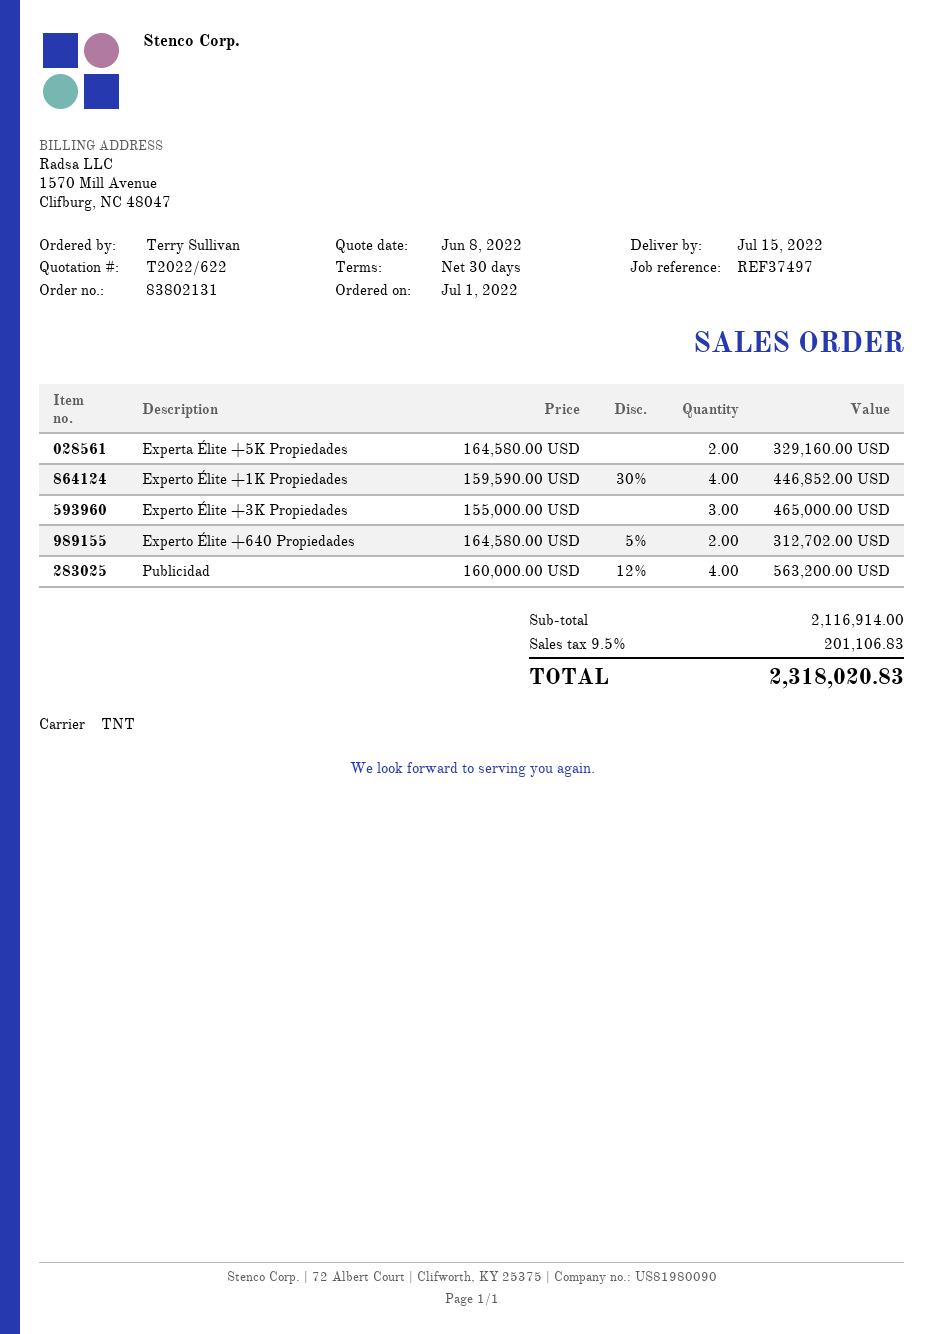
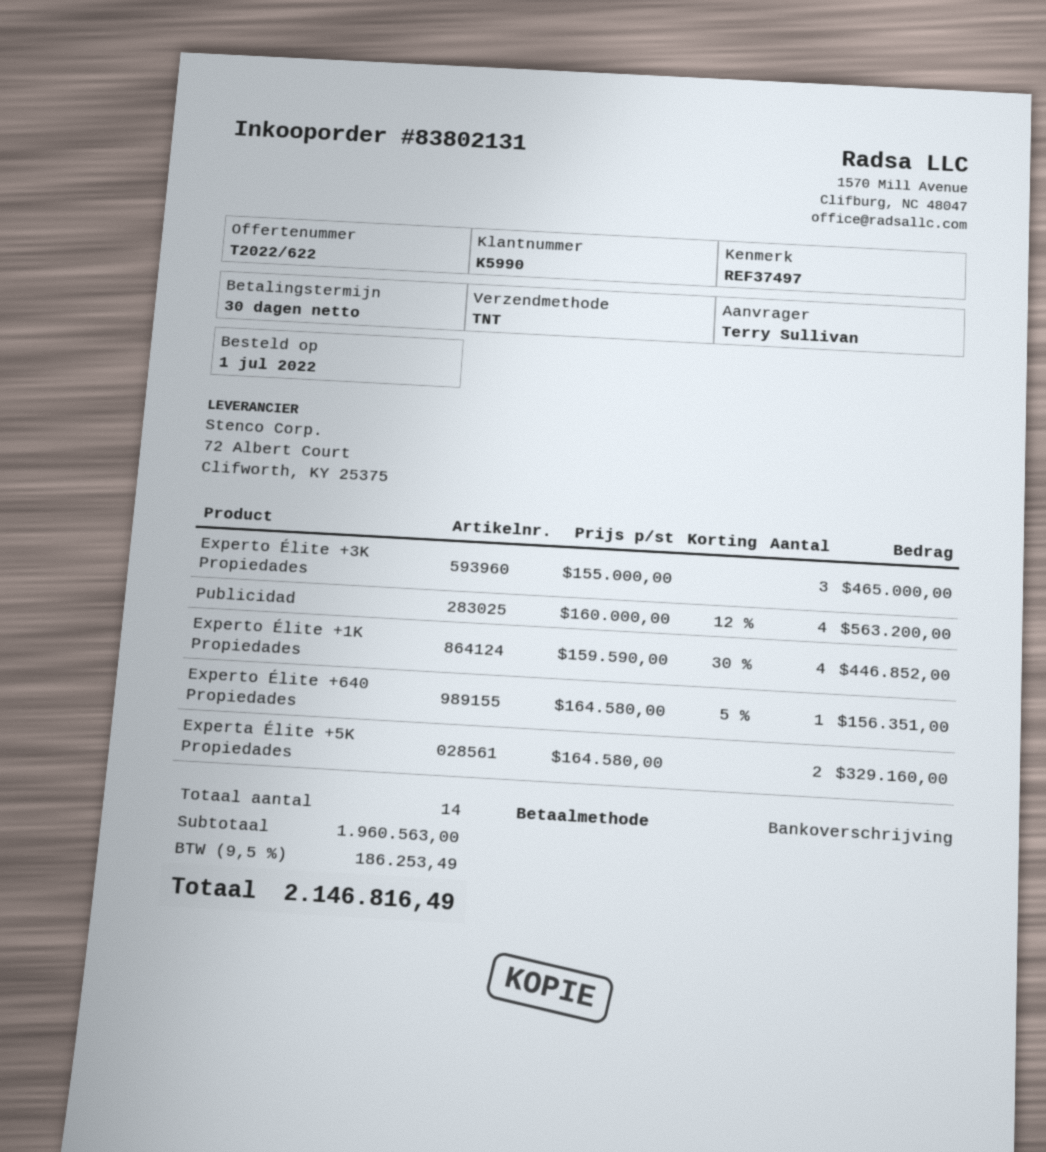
Experto Élite +640 Propiedades: 2 x 164580.00 - 5% = 312702.00 -> 1 x 164580.00 - 5% = 156351.00
subtotal: 2116914.00 -> 1960563.00
tax: 9.5% = 201106.83 -> 9.5% = 186253.49
total: 2318020.83 -> 2146816.49

